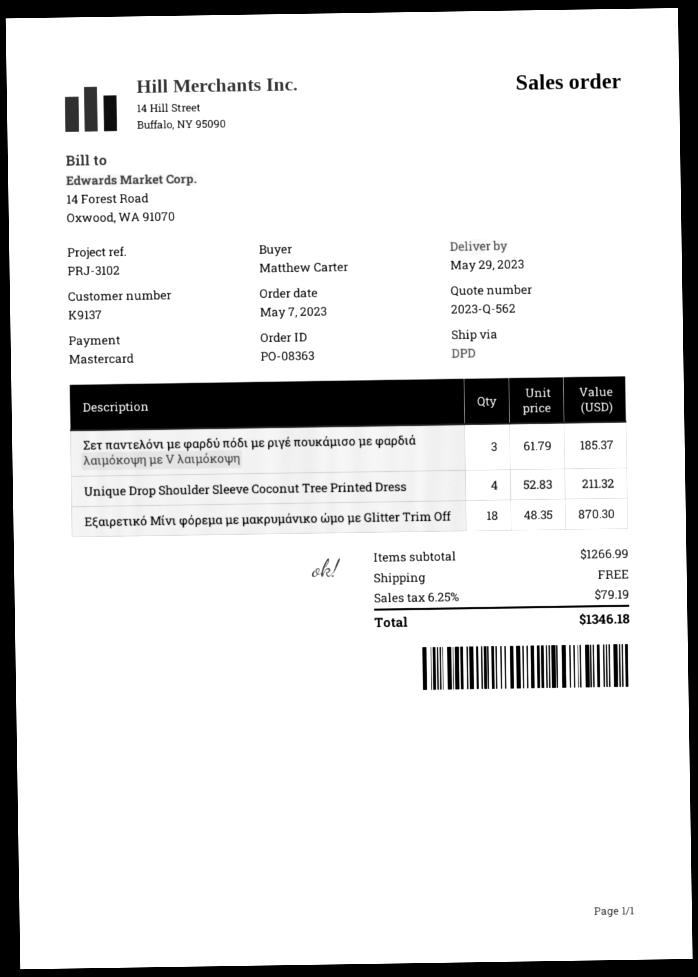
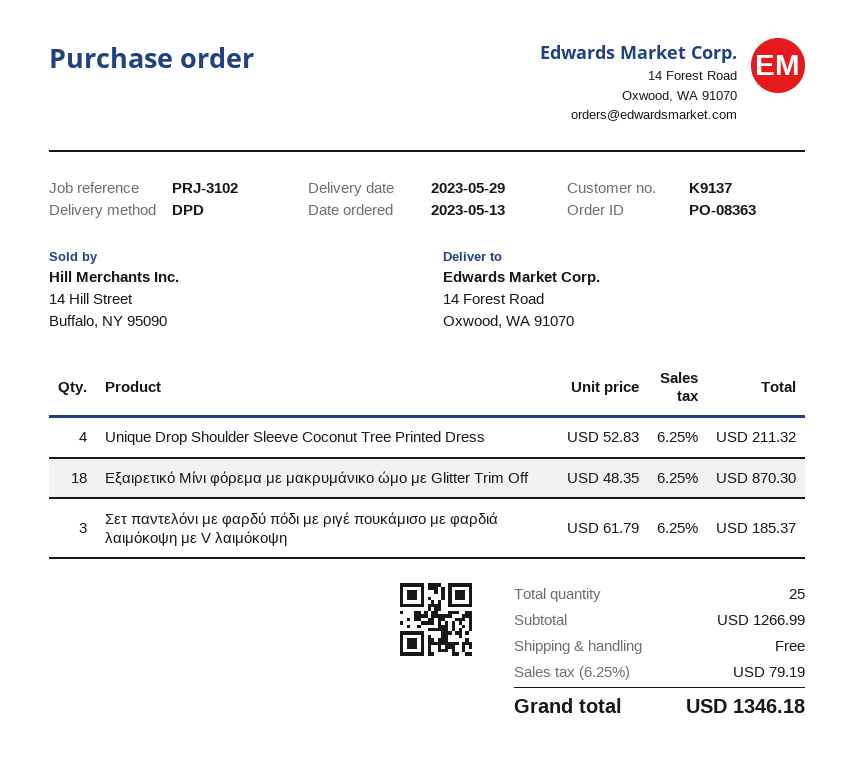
order date: 2023-05-07 -> 2023-05-13

